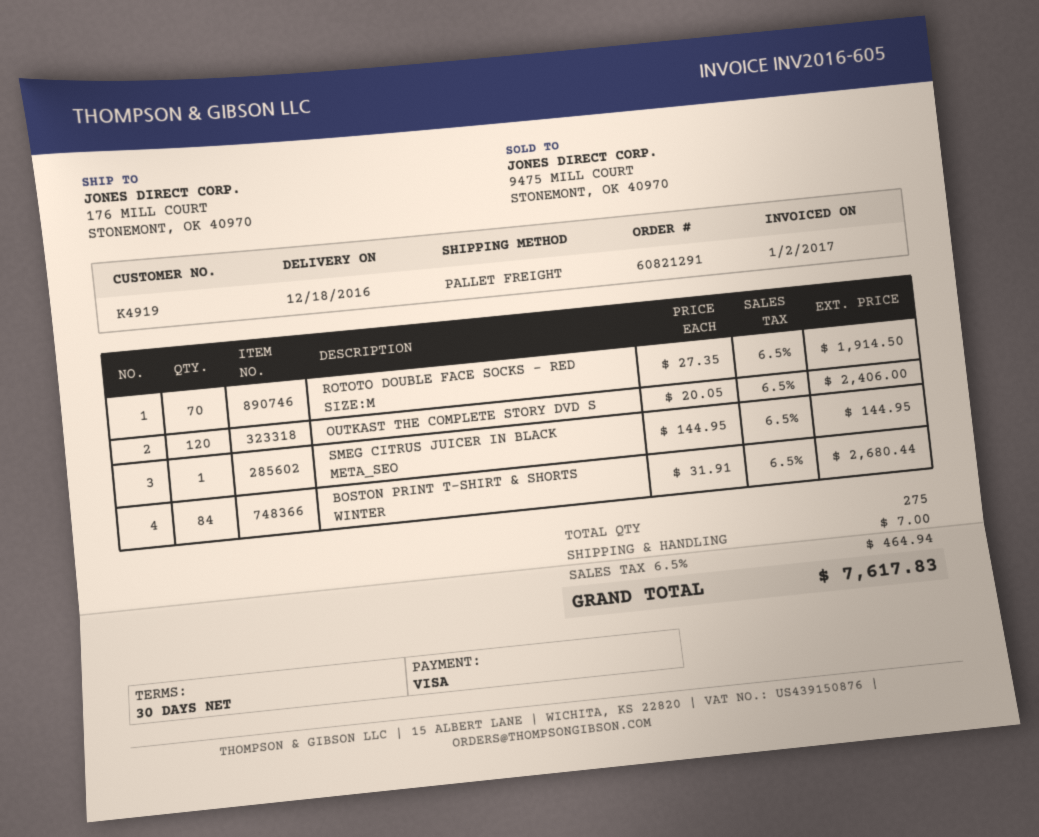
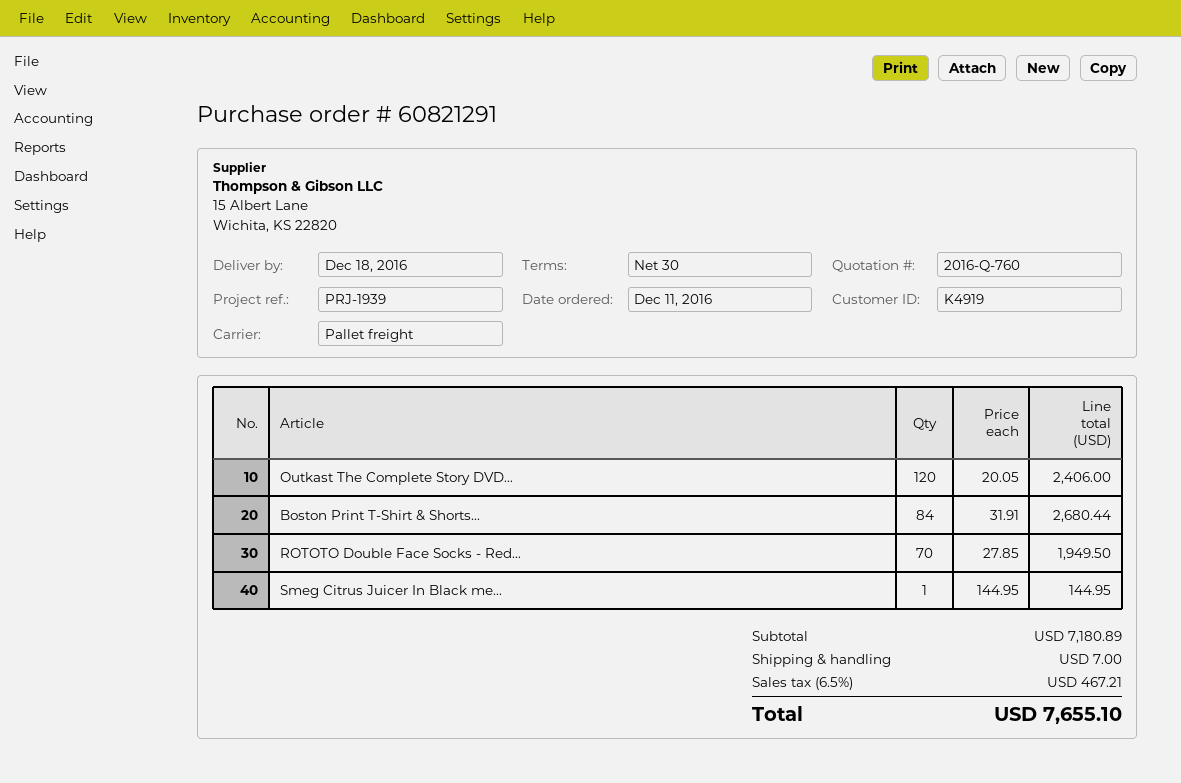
ROTOTO DOUBLE FACE SOCKS - RED SIZE:M: 70 x 27.35 = 1914.50 -> 70 x 27.85 = 1949.50
tax: 6.5% = 464.94 -> 6.5% = 467.21
total: 7617.83 -> 7655.10

